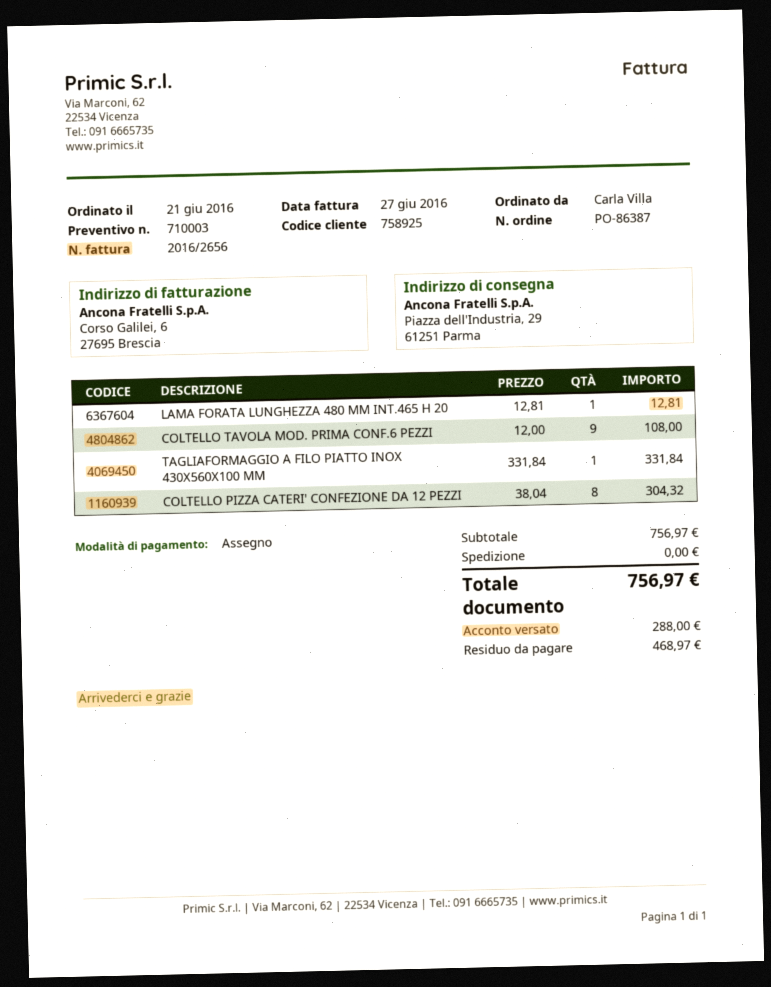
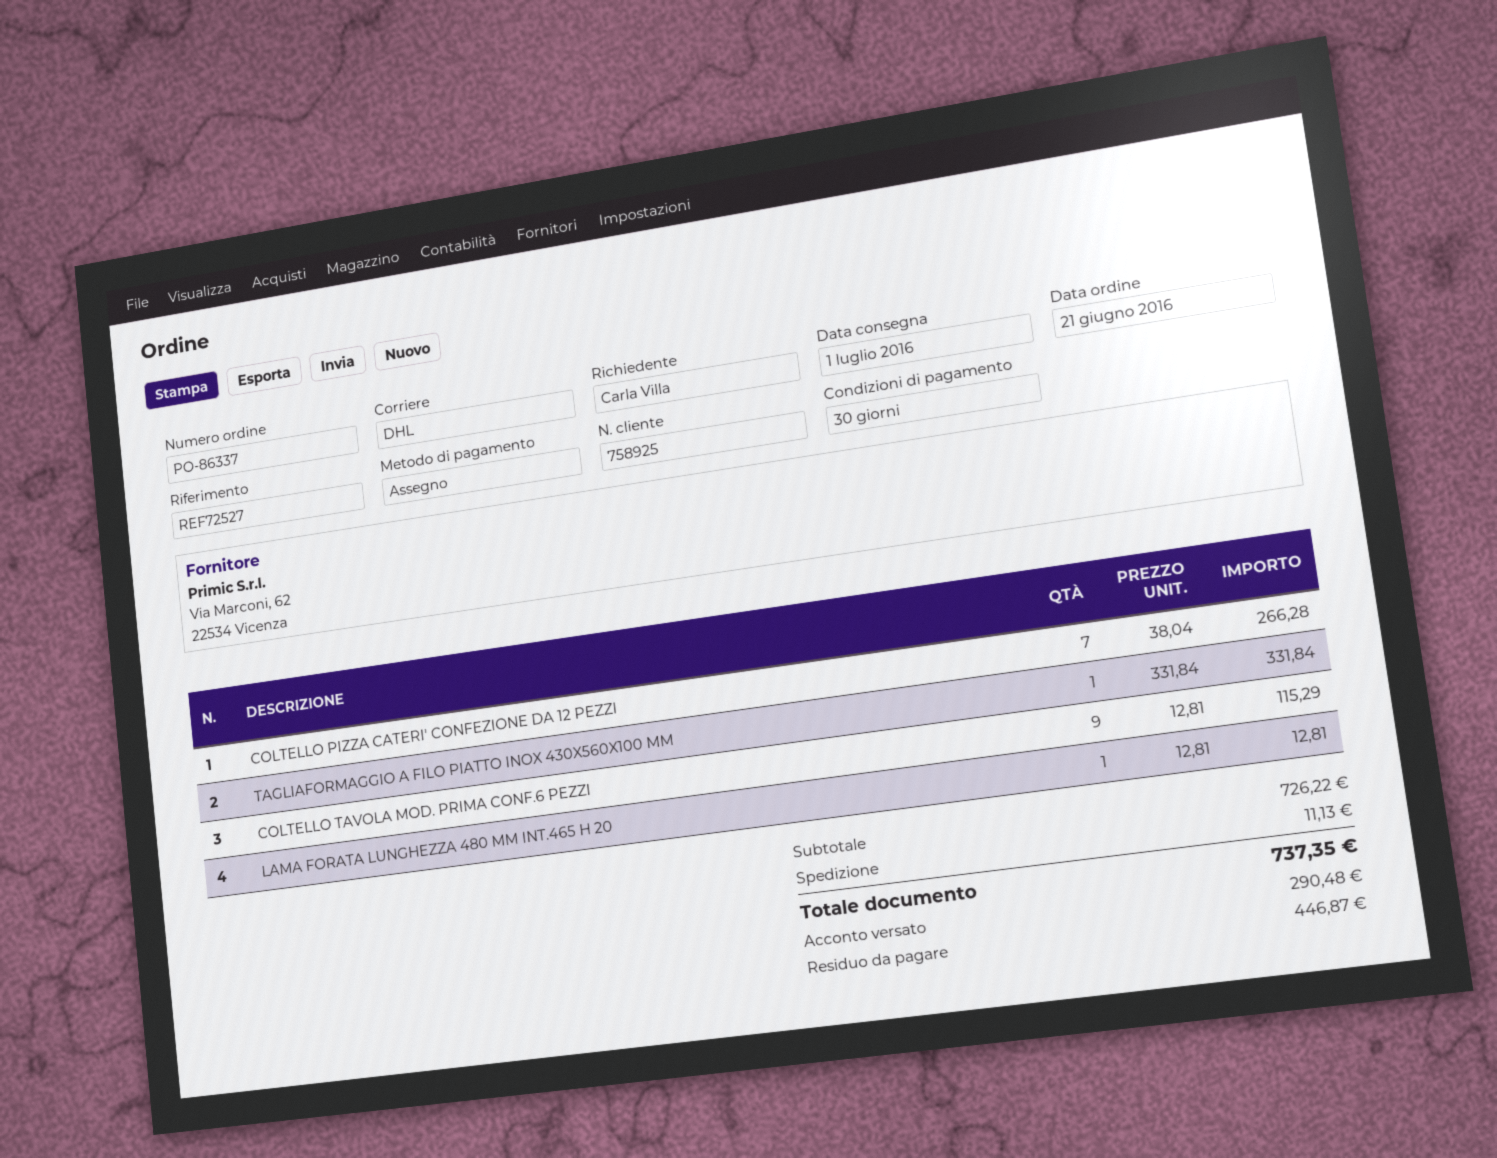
order number: PO-86387 -> PO-86337
COLTELLO TAVOLA MOD. PRIMA CONF.6 PEZZI: 9 x 12.00 = 108.00 -> 9 x 12.81 = 115.29
COLTELLO PIZZA CATERI' CONFEZIONE DA 12 PEZZI: 8 x 38.04 = 304.32 -> 7 x 38.04 = 266.28
subtotal: 756.97 -> 726.22
shipping: 0.00 -> 11.13
total: 756.97 -> 737.35
deposit: 288.00 -> 290.48
balance: 468.97 -> 446.87

